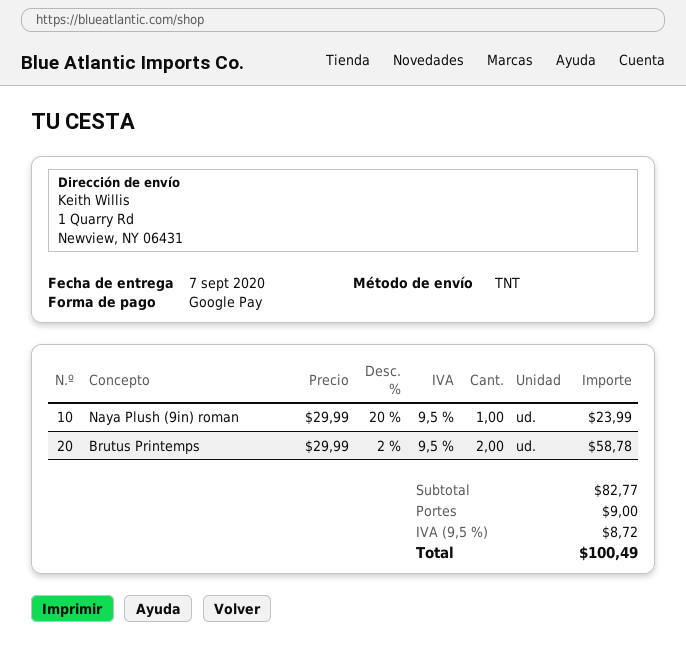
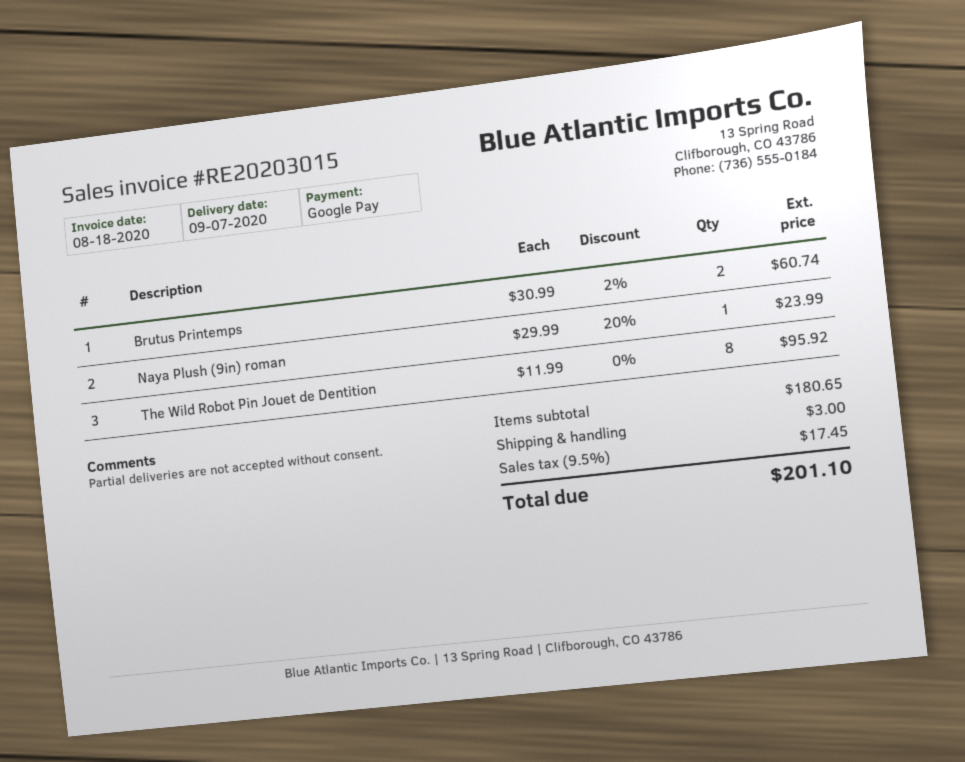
Brutus Printemps: 2 x 29.99 - 2% = 58.78 -> 2 x 30.99 - 2% = 60.74
The Wild Robot Pin Jouet de Dentition: none -> 8 x 11.99 = 95.92
subtotal: 82.77 -> 180.65
shipping: 9.00 -> 3.00
tax: 9.5% = 8.72 -> 9.5% = 17.45
total: 100.49 -> 201.10

